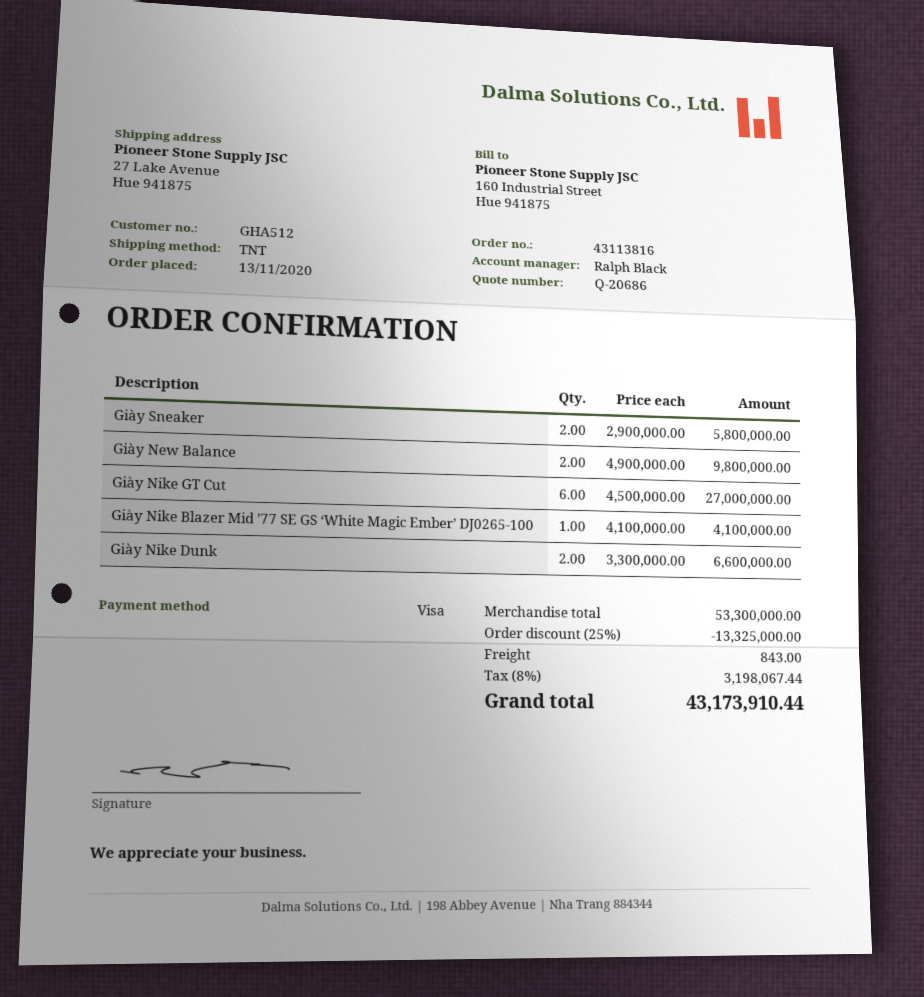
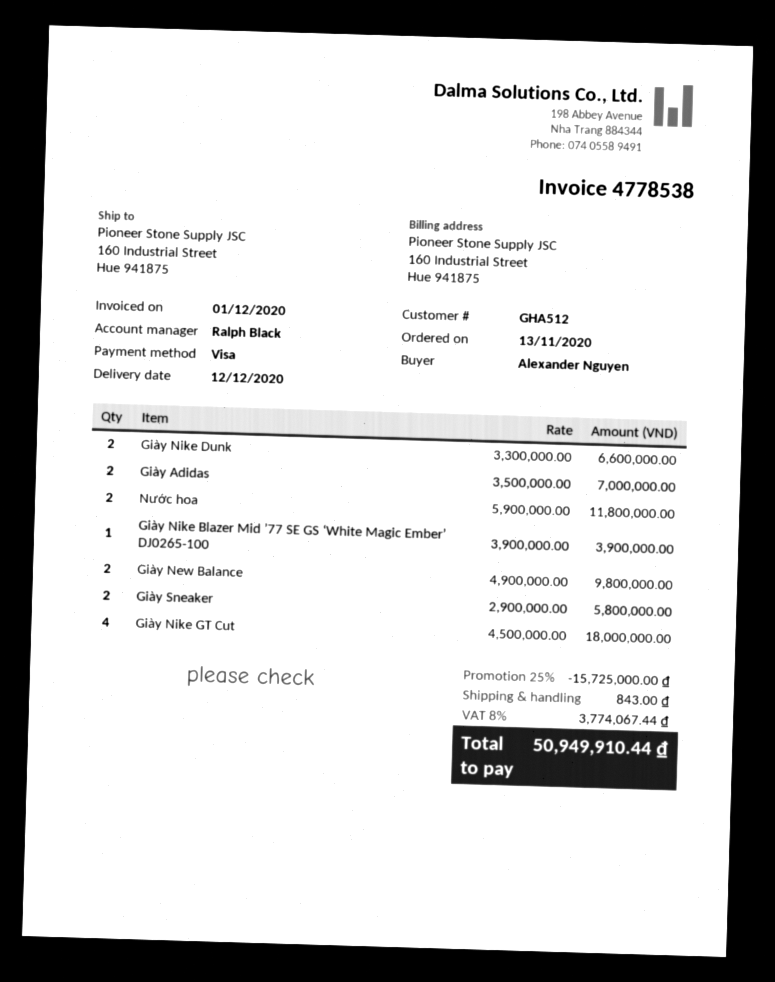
ship to: 27 Lake Avenue, Hue 941875 -> 160 Industrial Street, Hue 941875
Giày Nike GT Cut: 6 x 4500000.00 = 27000000.00 -> 4 x 4500000.00 = 18000000.00
Giày Nike Blazer Mid ’77 SE GS ‘White Magic Ember’ DJ0265-100: 1 x 4100000.00 = 4100000.00 -> 1 x 3900000.00 = 3900000.00
Giày Adidas: none -> 2 x 3500000.00 = 7000000.00
Nước hoa: none -> 2 x 5900000.00 = 11800000.00
discount: 25% = 13325000.00 -> 25% = 15725000.00
tax: 8% = 3198067.44 -> 8% = 3774067.44
total: 43173910.44 -> 50949910.44

